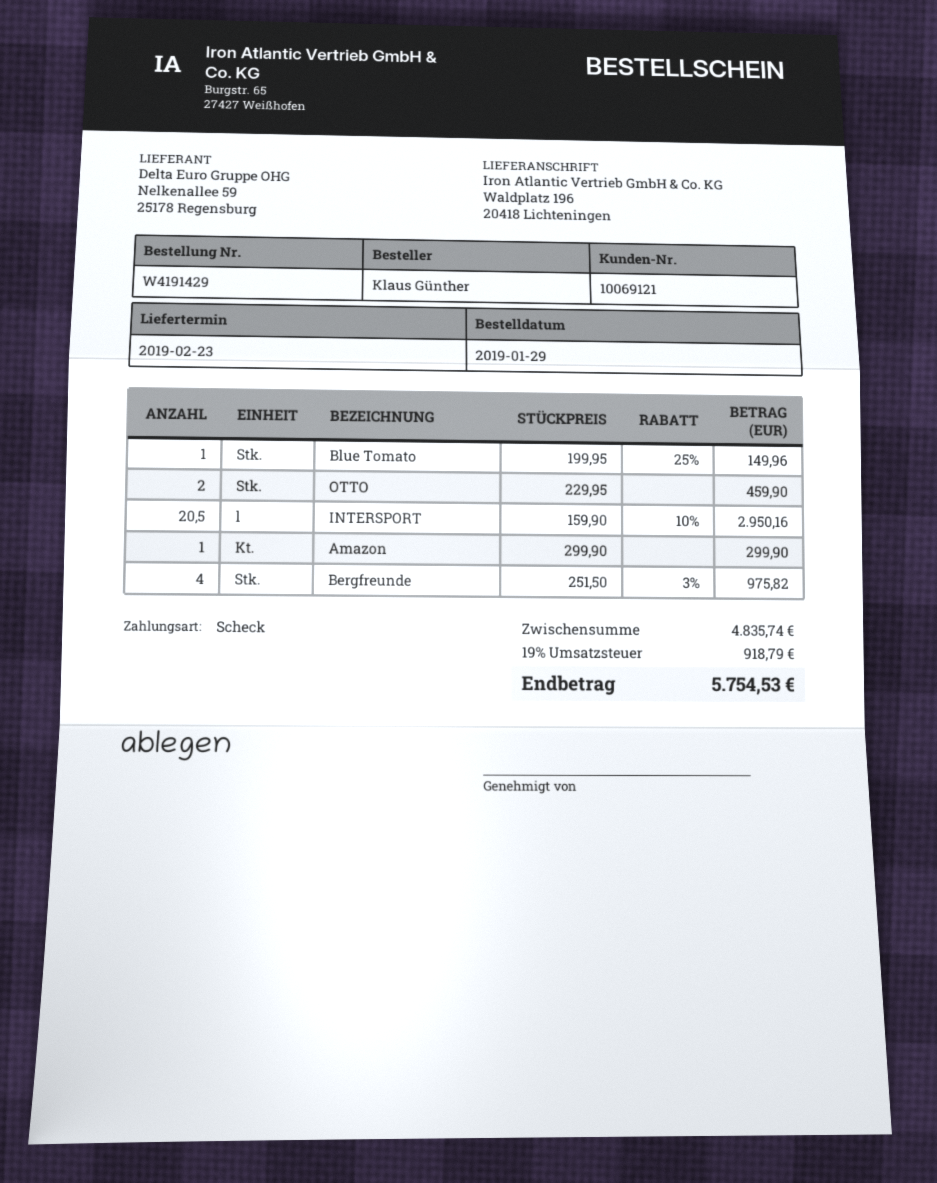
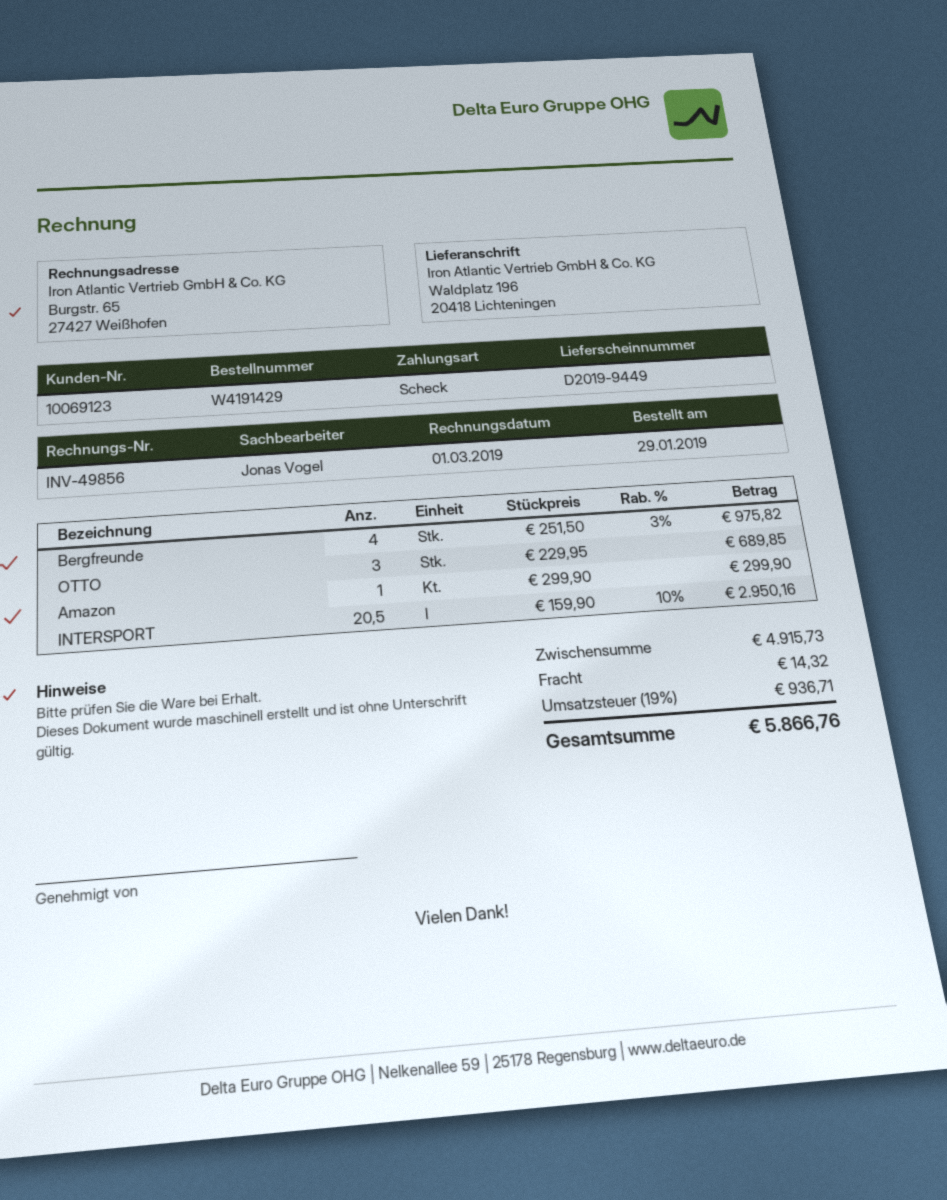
customer number: 10069121 -> 10069123
Blue Tomato: 1 x 199.95 - 25% = 149.96 -> none
OTTO: 2 x 229.95 = 459.90 -> 3 x 229.95 = 689.85
subtotal: 4835.74 -> 4915.73
shipping: none -> 14.32
tax: 19% = 918.79 -> 19% = 936.71
total: 5754.53 -> 5866.76

